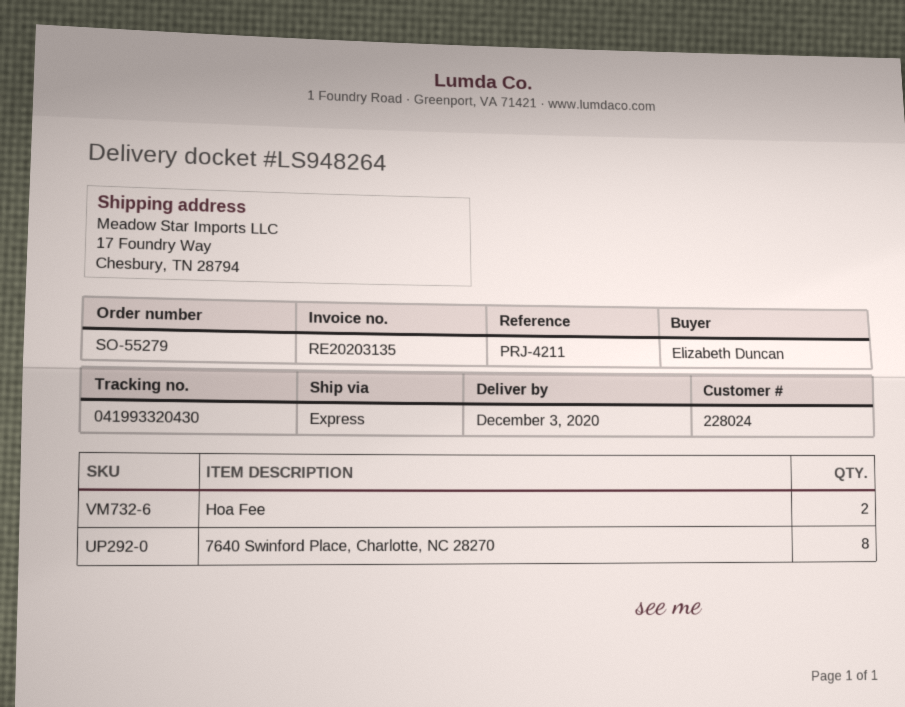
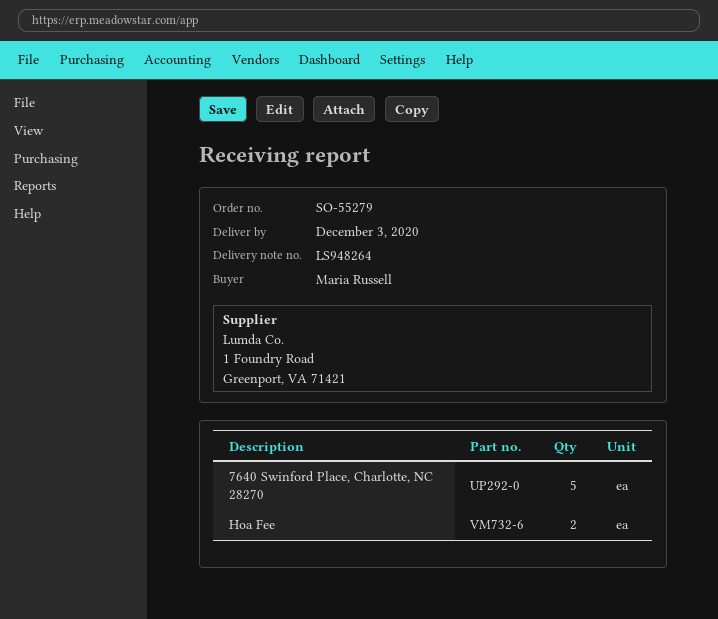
ordered by: Elizabeth Duncan -> Maria Russell
7640 Swinford Place, Charlotte, NC 28270: 8 -> 5

